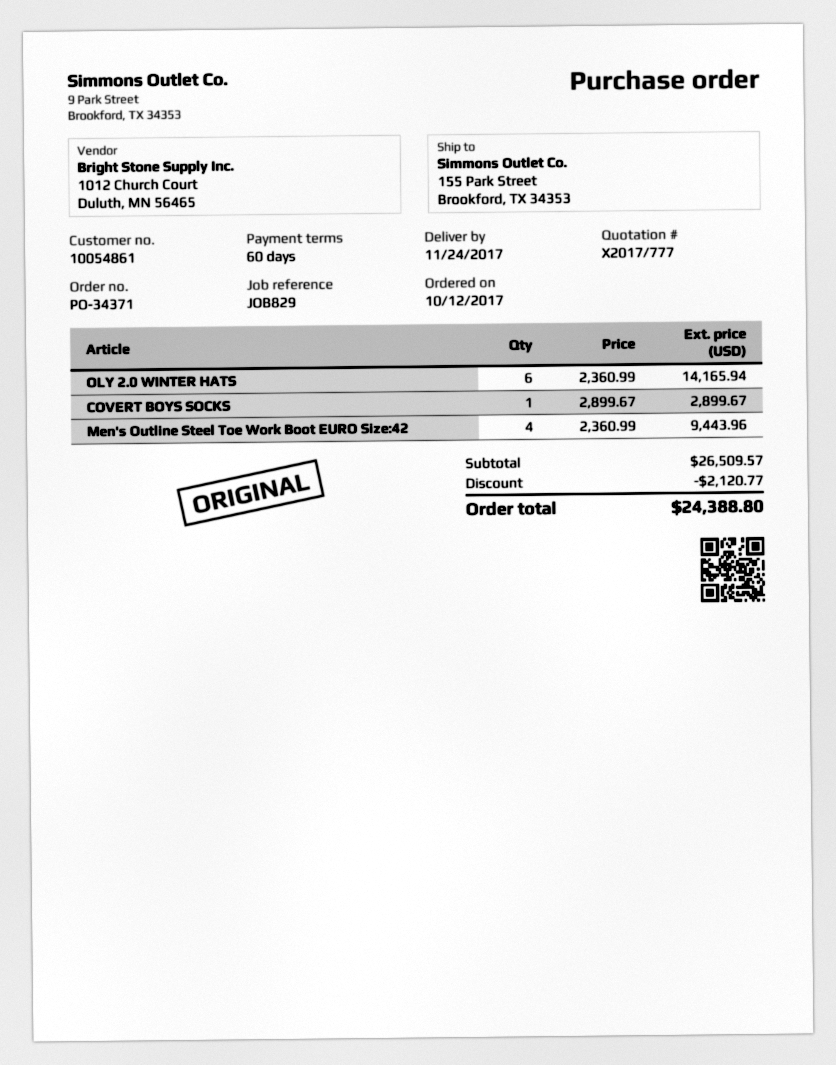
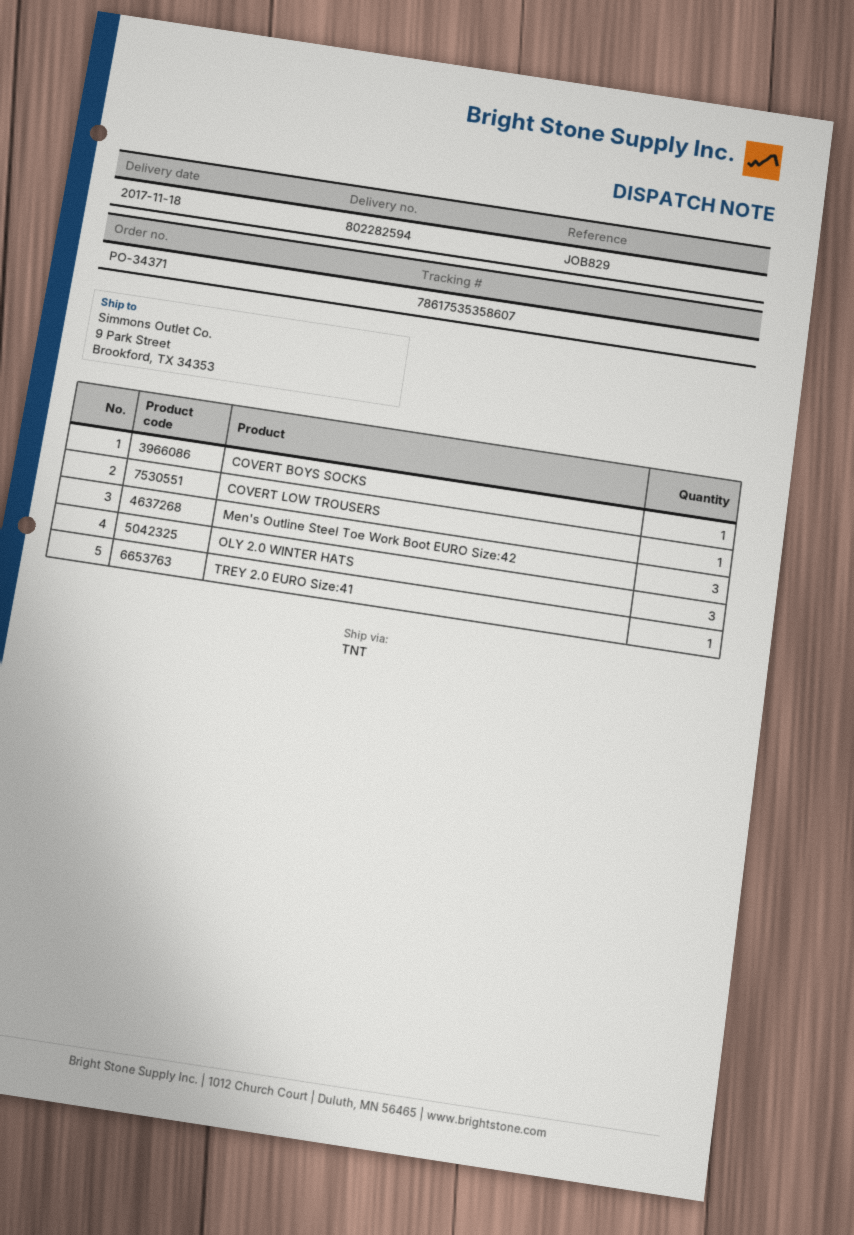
delivery date: 2017-11-24 -> 2017-11-18
ship to: 155 Park Street, Brookford, TX 34353 -> 9 Park Street, Brookford, TX 34353
OLY 2.0 WINTER HATS: 6 -> 3
Men's Outline Steel Toe Work Boot EURO Size:42: 4 -> 3
COVERT LOW TROUSERS: none -> 1
TREY 2.0 EURO Size:41: none -> 1

